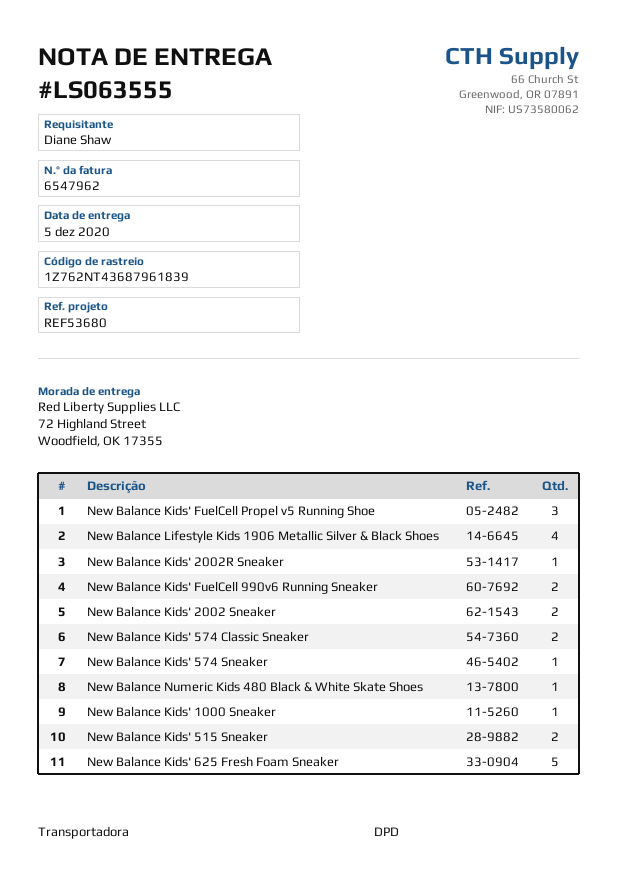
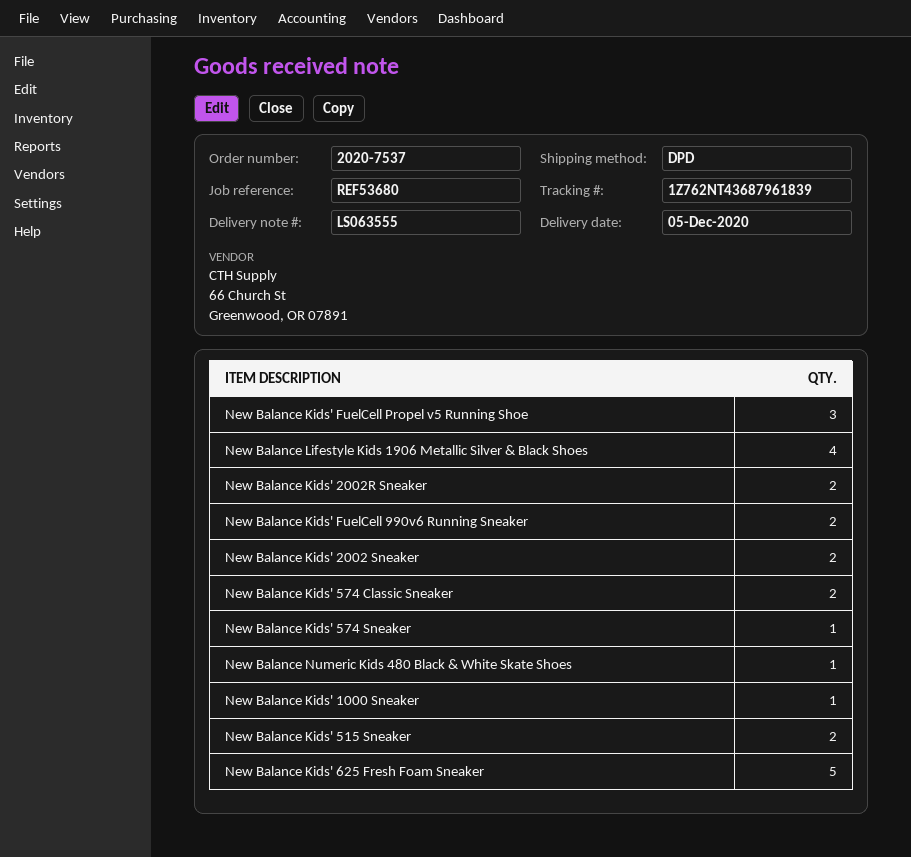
New Balance Kids' 2002R Sneaker: 1 -> 2

